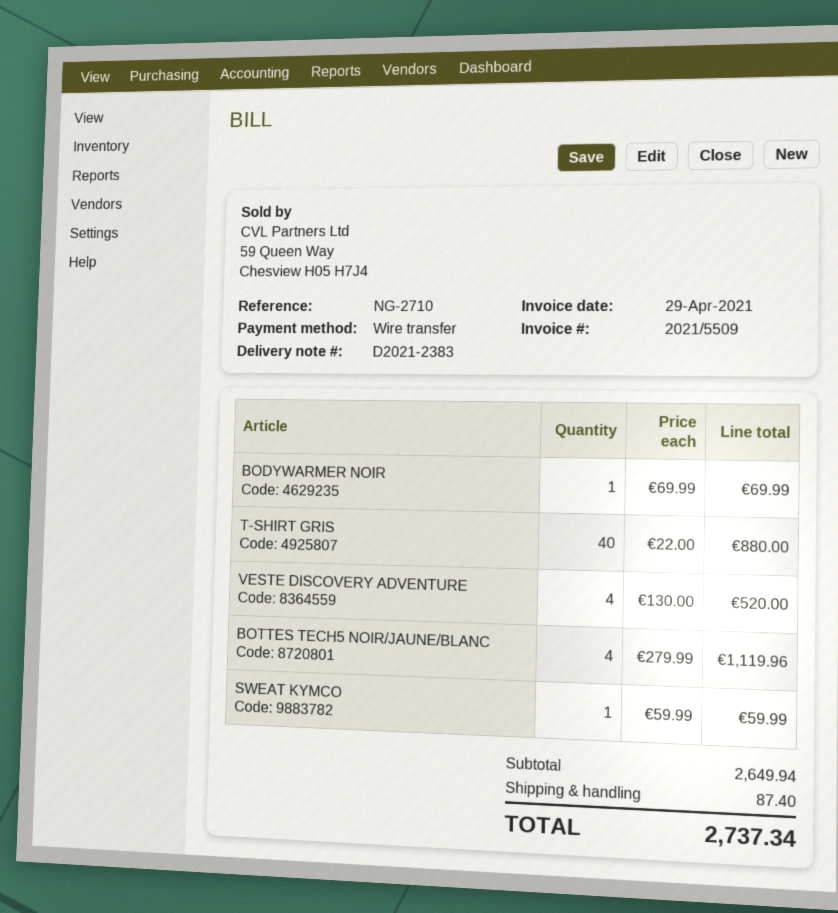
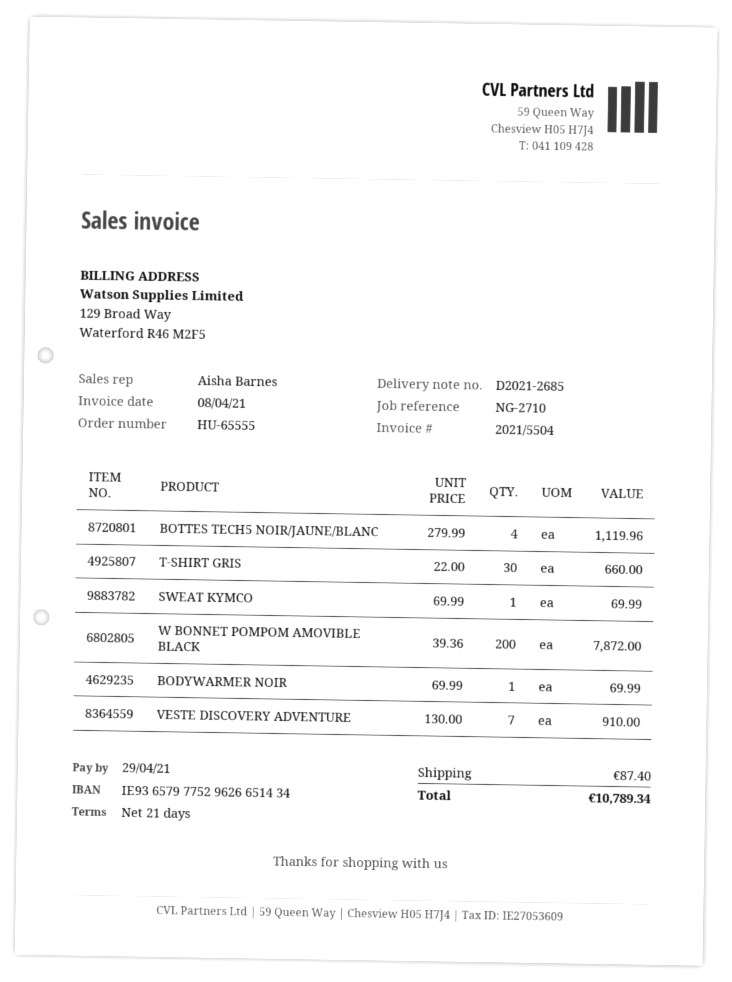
delivery note number: D2021-2383 -> D2021-2685
invoice number: 2021/5509 -> 2021/5504
invoice date: 2021-04-29 -> 2021-04-08
T-SHIRT GRIS: 40 x 22.00 = 880.00 -> 30 x 22.00 = 660.00
VESTE DISCOVERY ADVENTURE: 4 x 130.00 = 520.00 -> 7 x 130.00 = 910.00
SWEAT KYMCO: 1 x 59.99 = 59.99 -> 1 x 69.99 = 69.99
W BONNET POMPOM AMOVIBLE BLACK: none -> 200 x 39.36 = 7872.00
total: 2737.34 -> 10789.34

